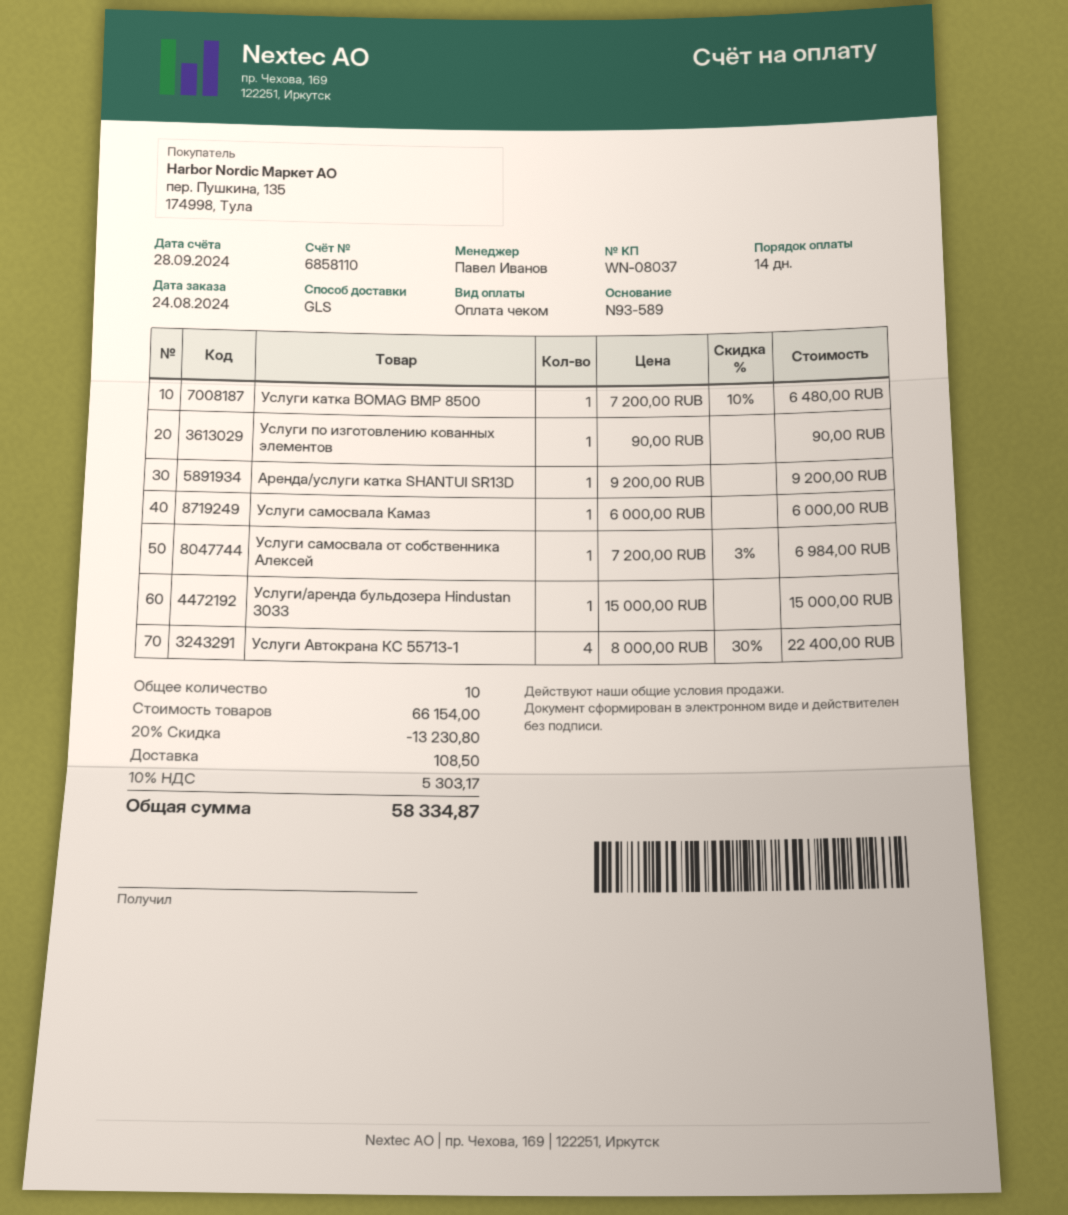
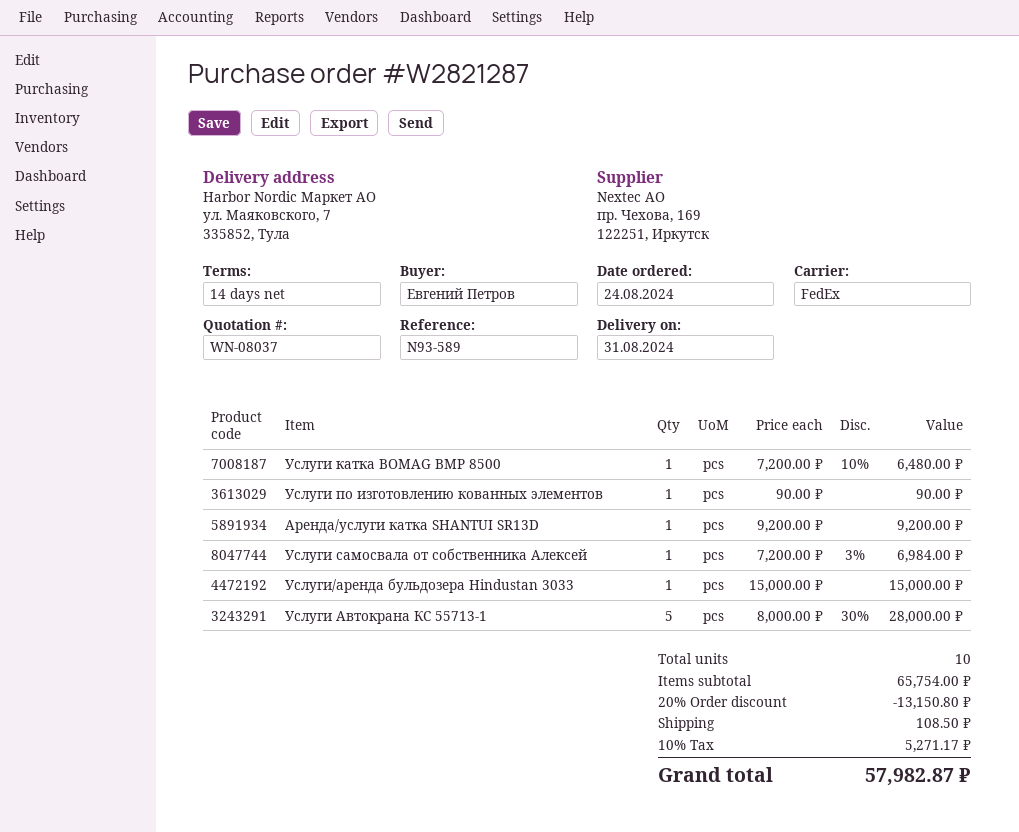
shipping method: GLS -> FedEx
Услуги самосвала Камаз: 1 x 6000.00 = 6000.00 -> none
Услуги Автокрана КС 55713-1: 4 x 8000.00 - 30% = 22400.00 -> 5 x 8000.00 - 30% = 28000.00
subtotal: 66154.00 -> 65754.00
discount: 20% = 13230.80 -> 20% = 13150.80
tax: 10% = 5303.17 -> 10% = 5271.17
total: 58334.87 -> 57982.87

